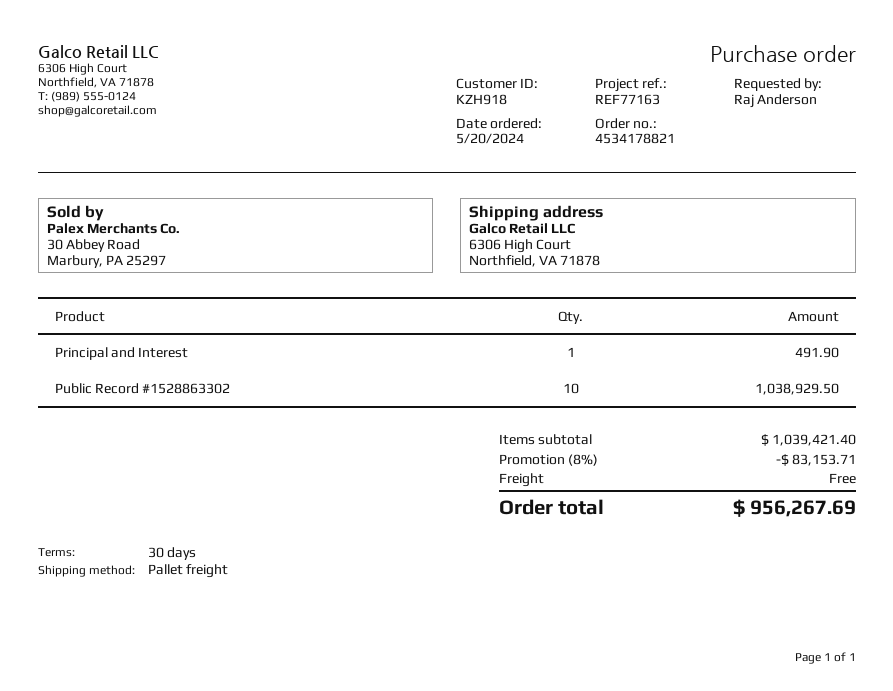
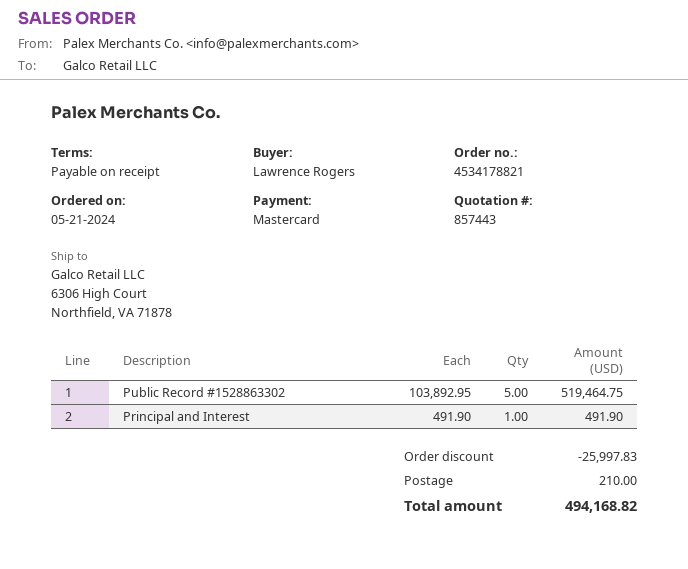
order date: 2024-05-20 -> 2024-05-21
payment terms: 30 days -> on receipt
ordered by: Raj Anderson -> Lawrence Rogers
Public Record #1528863302: 10 for 1038929.50 -> 5 for 519464.75
discount: 83153.71 -> 25997.83
shipping: 0.00 -> 210.00
total: 956267.69 -> 494168.82

